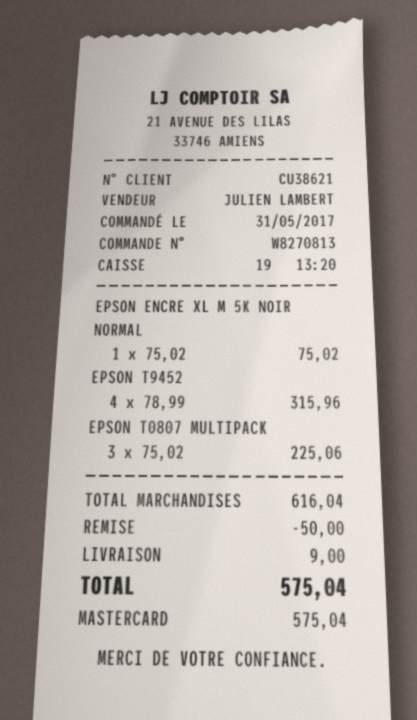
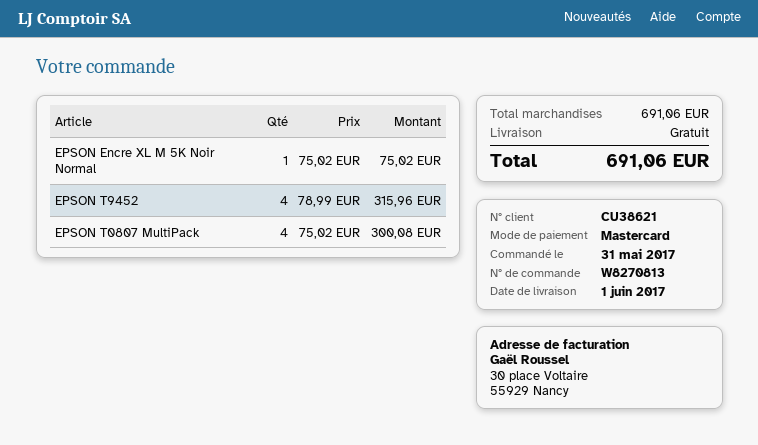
EPSON T0807 MULTIPACK: 3 x 75.02 = 225.06 -> 4 x 75.02 = 300.08
subtotal: 616.04 -> 691.06
discount: 50.00 -> none
shipping: 9.00 -> 0.00
total: 575.04 -> 691.06

